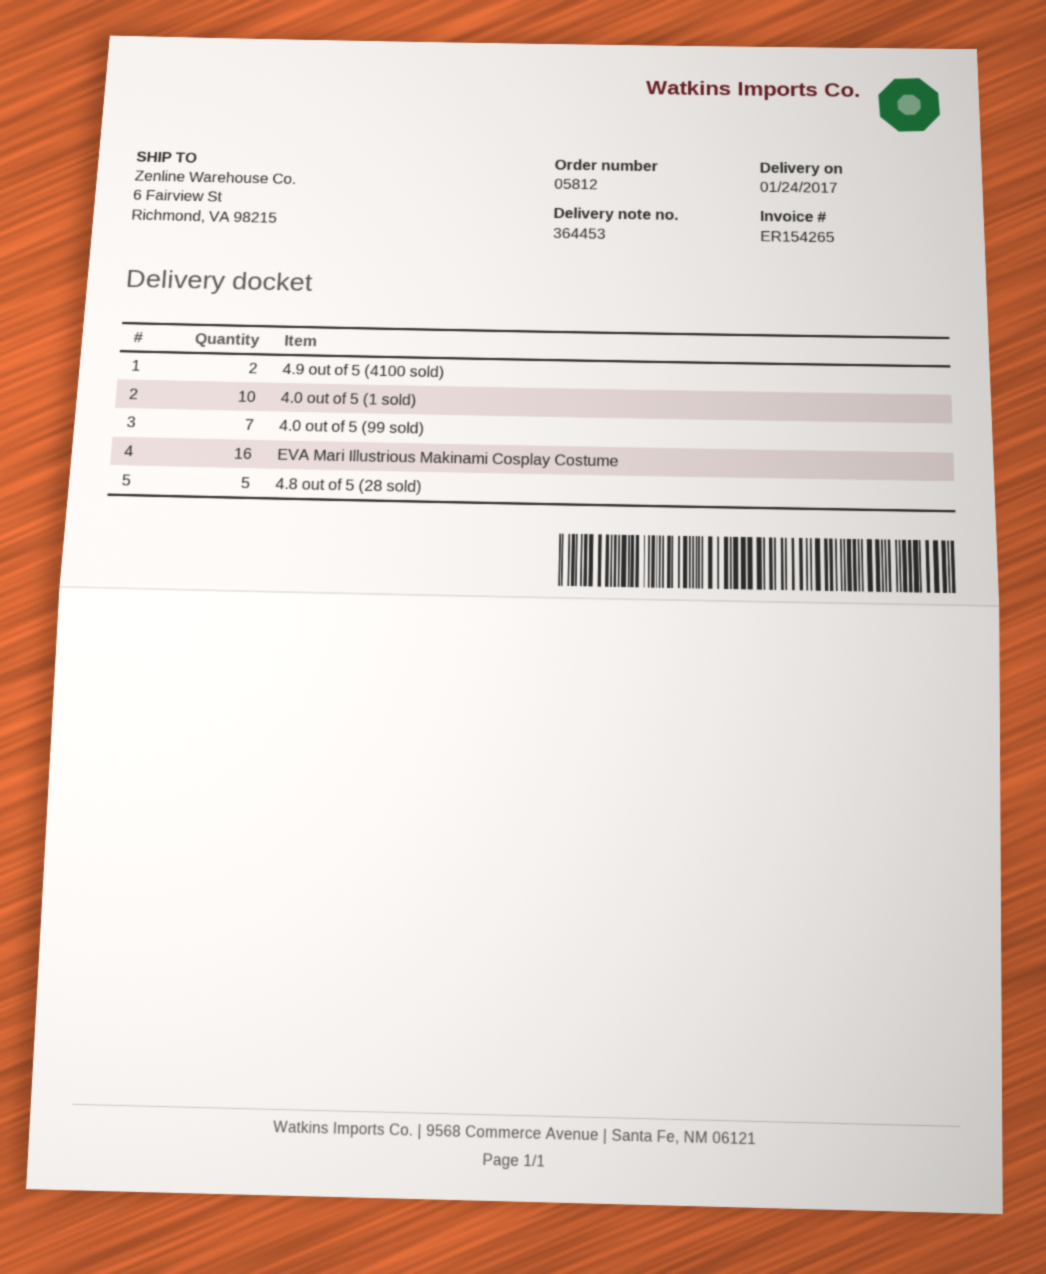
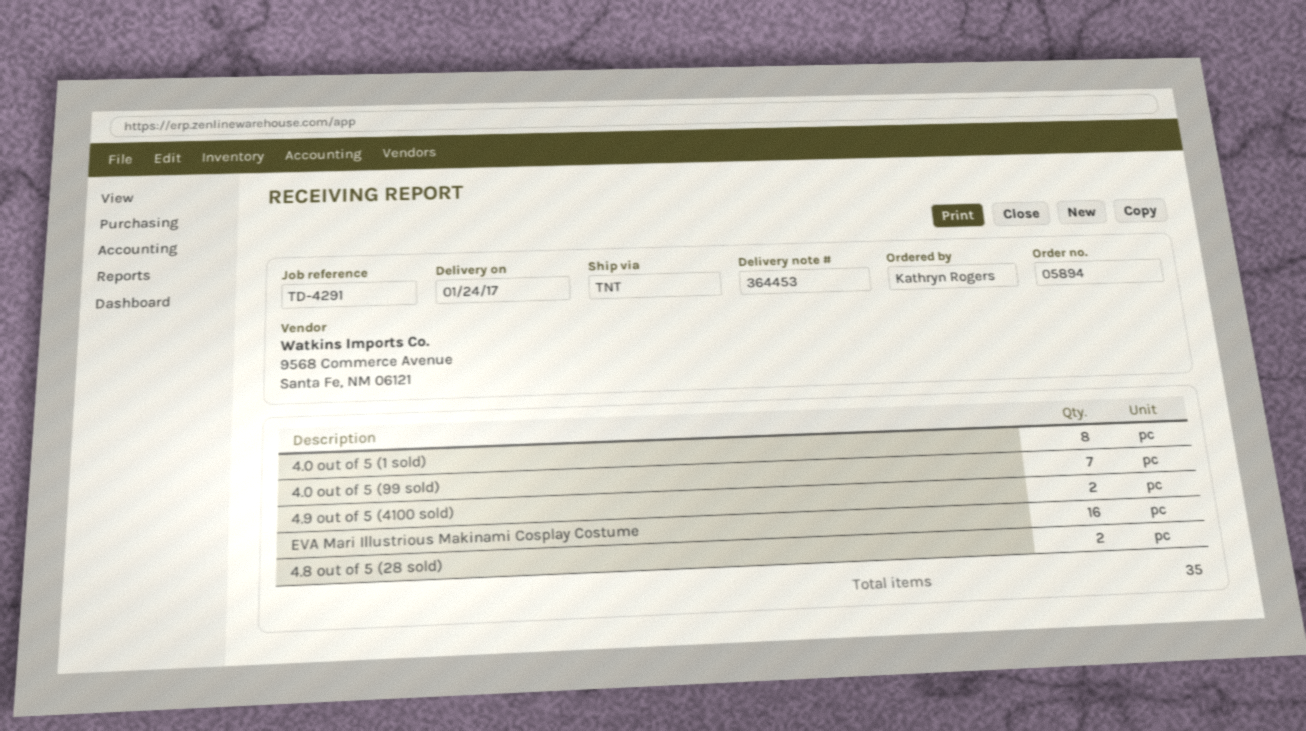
order number: 05812 -> 05894
4.0 out of 5 (1 sold): 10 -> 8
4.8 out of 5 (28 sold): 5 -> 2

